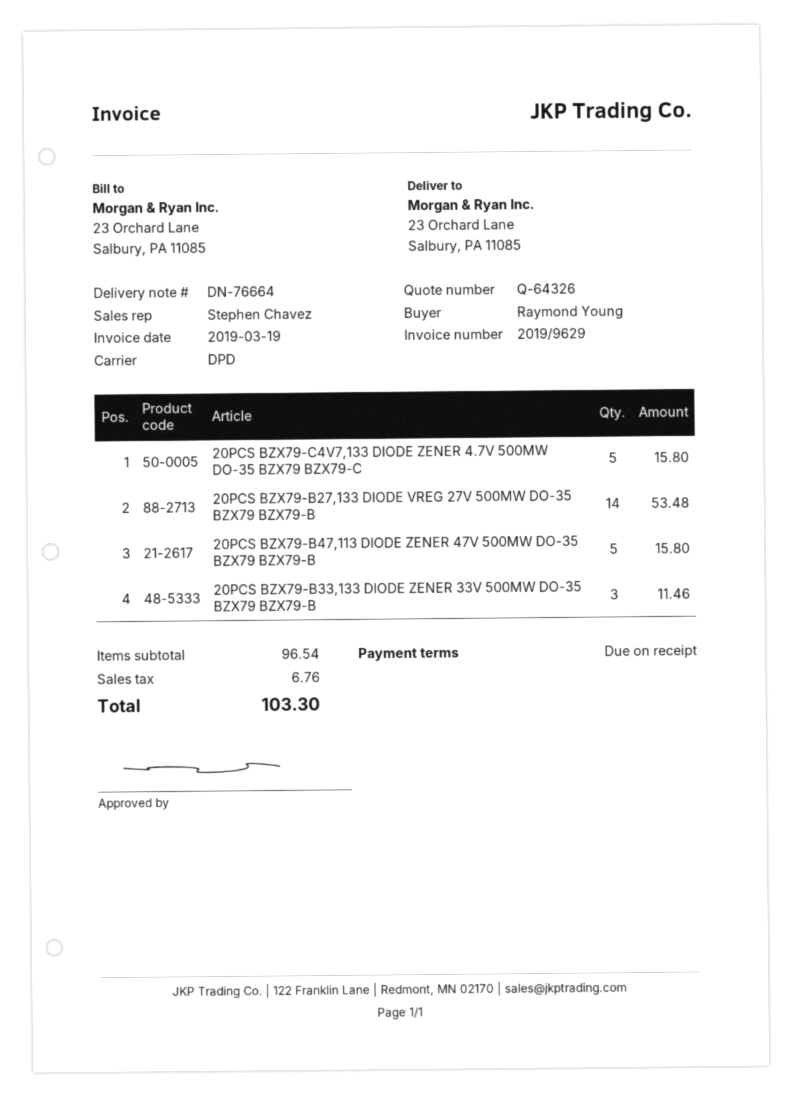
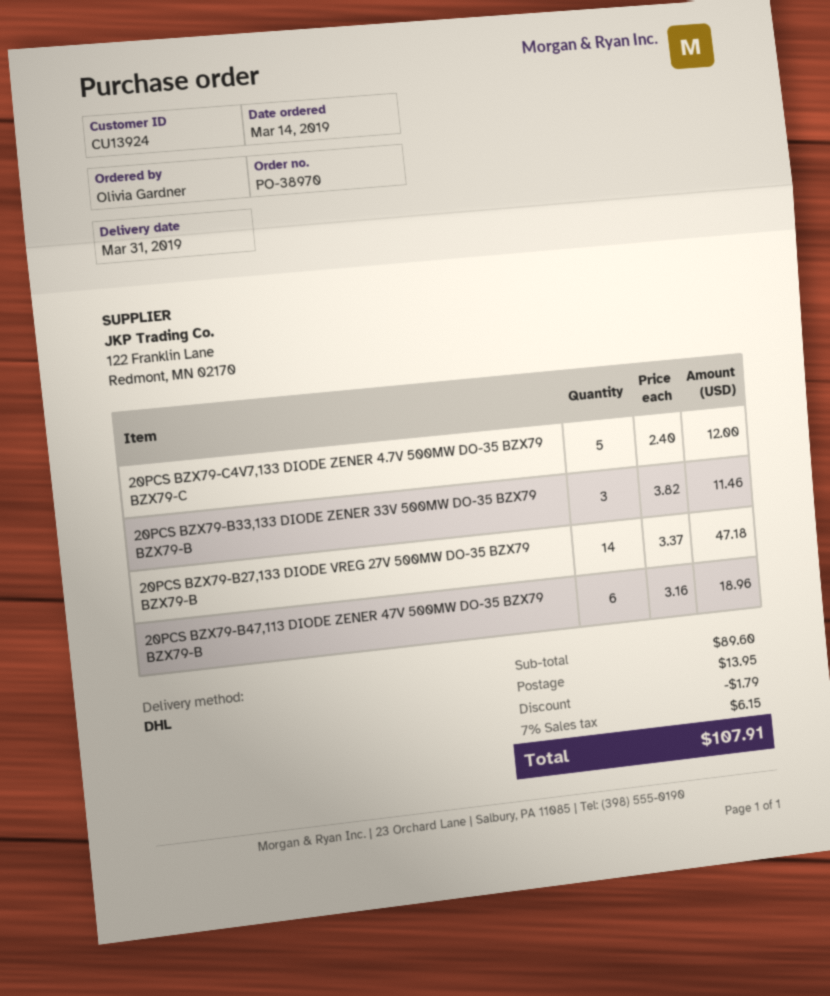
ordered by: Raymond Young -> Olivia Gardner
shipping method: DPD -> DHL
20PCS BZX79-C4V7,133 DIODE ZENER 4.7V 500MW DO-35 BZX79 BZX79-C: 5 for 15.80 -> 5 for 12.00
20PCS BZX79-B27,133 DIODE VREG 27V 500MW DO-35 BZX79 BZX79-B: 14 for 53.48 -> 14 for 47.18
20PCS BZX79-B47,113 DIODE ZENER 47V 500MW DO-35 BZX79 BZX79-B: 5 for 15.80 -> 6 for 18.96
subtotal: 96.54 -> 89.60
discount: none -> 1.79
shipping: none -> 13.95
tax: 6.76 -> 6.15
total: 103.30 -> 107.91

